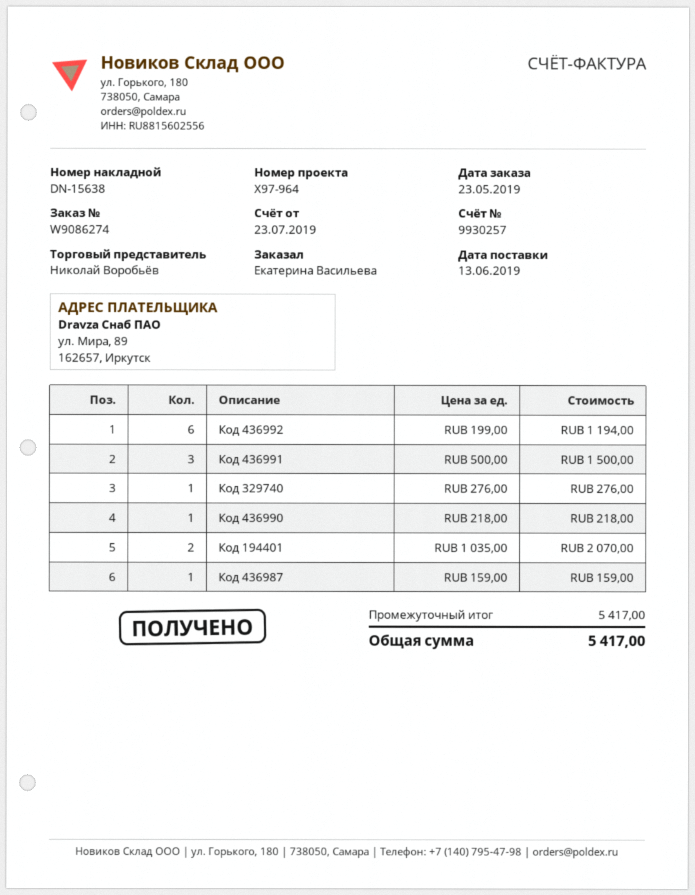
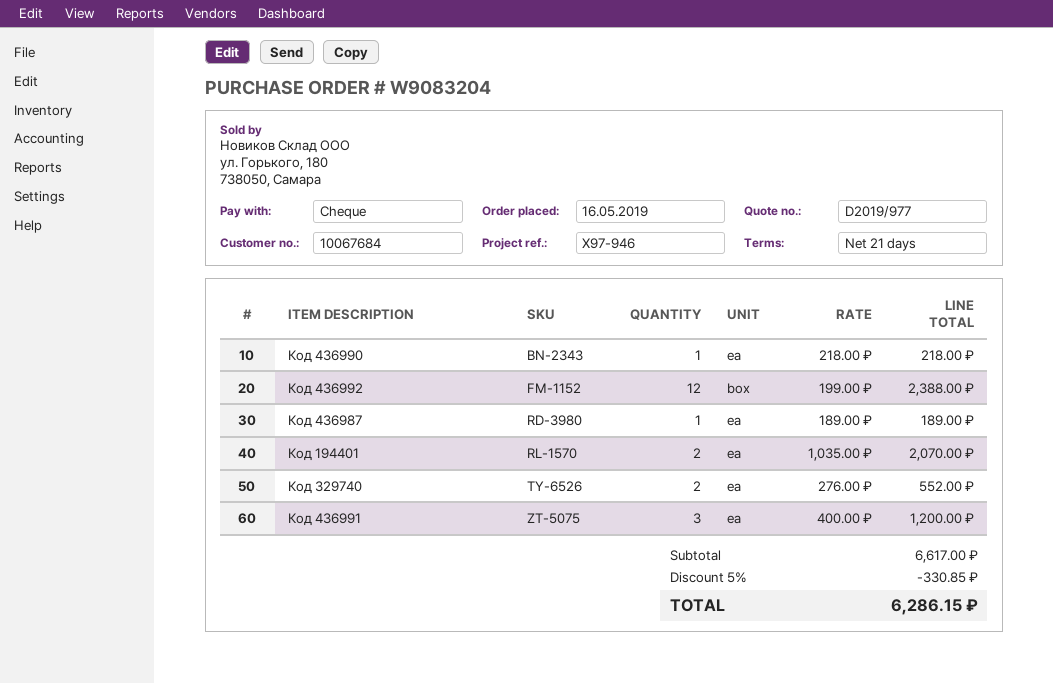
order number: W9086274 -> W9083204
order date: 2019-05-23 -> 2019-05-16
reference: X97-964 -> X97-946
Код 436992: 6 x 199.00 = 1194.00 -> 12 x 199.00 = 2388.00
Код 436991: 3 x 500.00 = 1500.00 -> 3 x 400.00 = 1200.00
Код 329740: 1 x 276.00 = 276.00 -> 2 x 276.00 = 552.00
Код 436987: 1 x 159.00 = 159.00 -> 1 x 189.00 = 189.00
subtotal: 5417.00 -> 6617.00
discount: none -> 5% = 330.85
total: 5417.00 -> 6286.15

